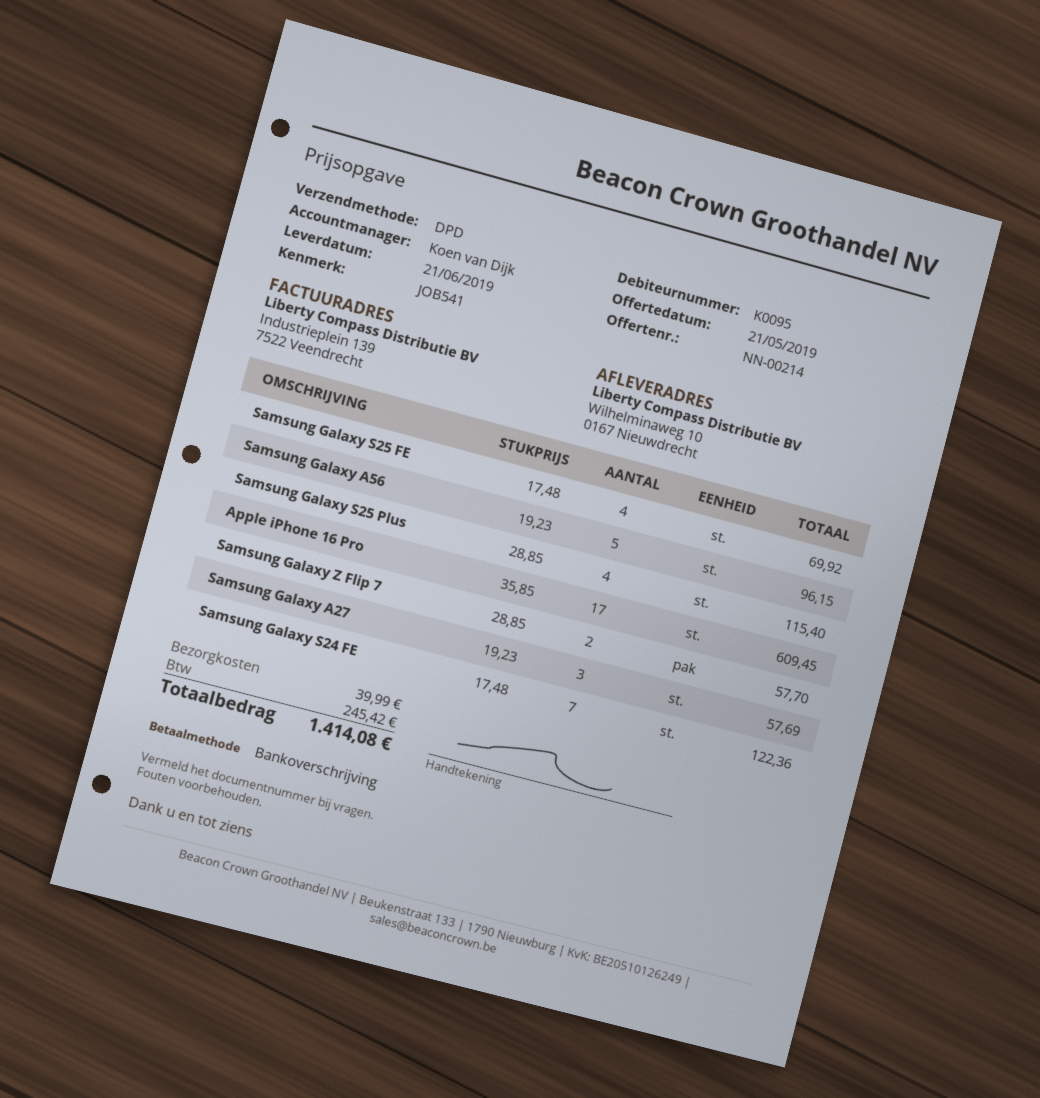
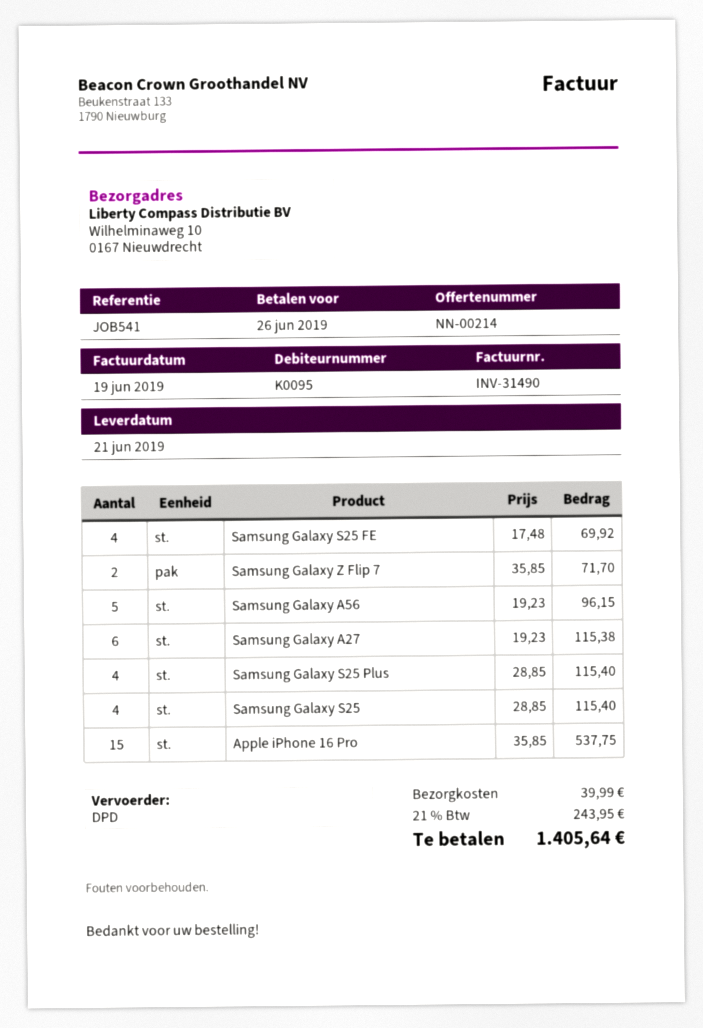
Apple iPhone 16 Pro: 17 x 35.85 = 609.45 -> 15 x 35.85 = 537.75
Samsung Galaxy Z Flip 7: 2 x 28.85 = 57.70 -> 2 x 35.85 = 71.70
Samsung Galaxy A27: 3 x 19.23 = 57.69 -> 6 x 19.23 = 115.38
Samsung Galaxy S24 FE: 7 x 17.48 = 122.36 -> none
Samsung Galaxy S25: none -> 4 x 28.85 = 115.40
tax: 245.42 -> 243.95
total: 1414.08 -> 1405.64

